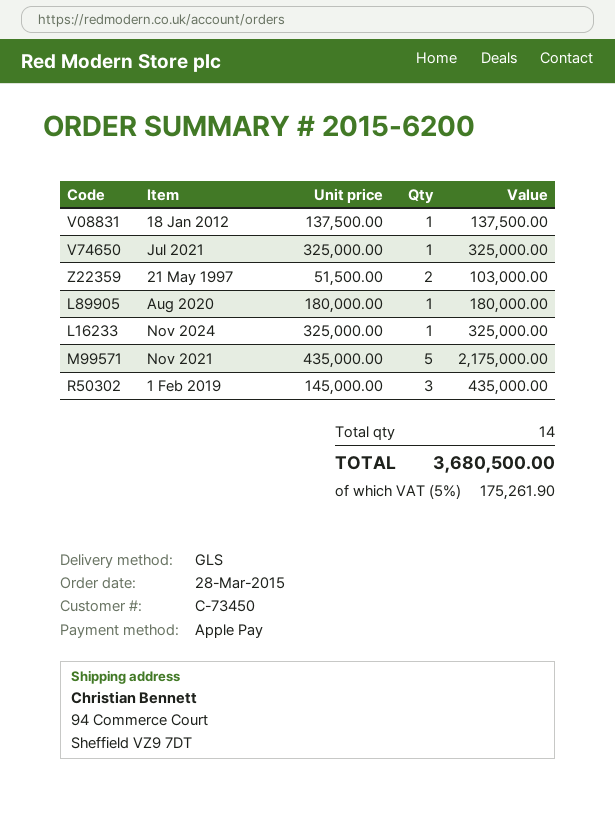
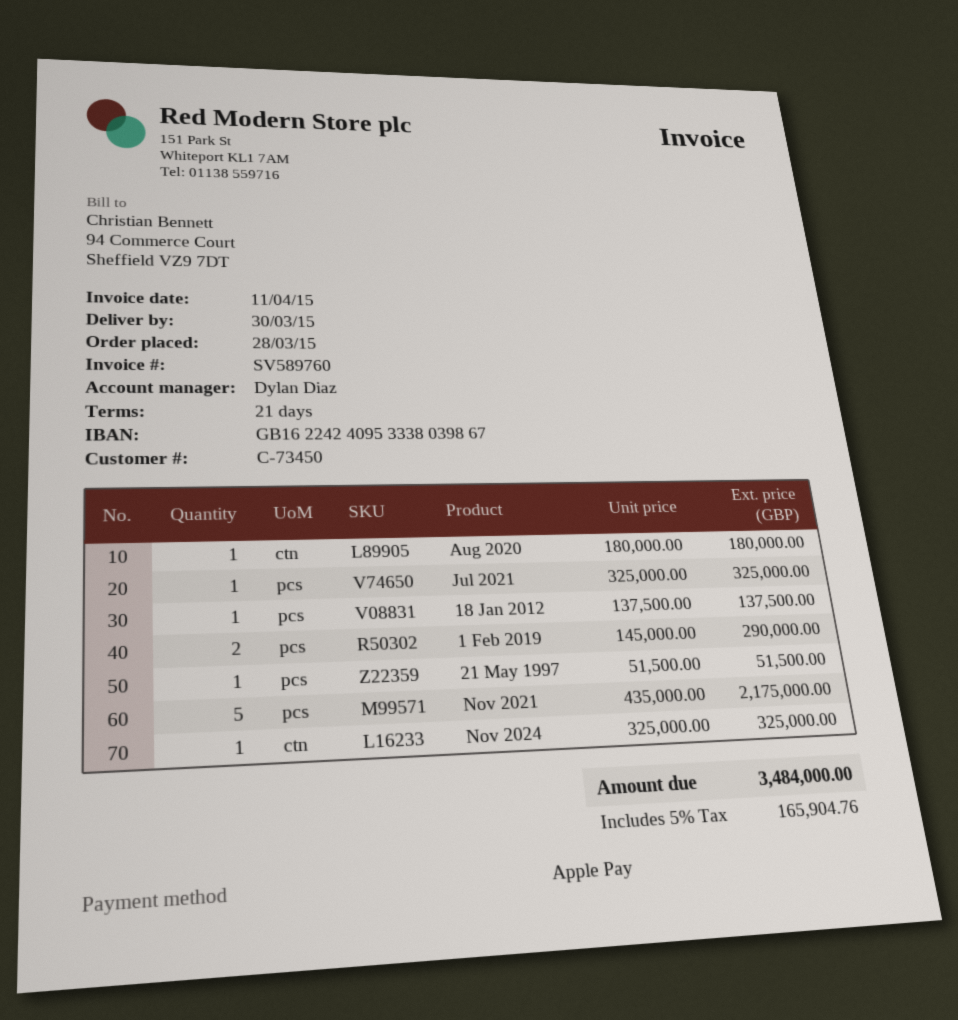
21 May 1997: 2 x 51500.00 = 103000.00 -> 1 x 51500.00 = 51500.00
1 Feb 2019: 3 x 145000.00 = 435000.00 -> 2 x 145000.00 = 290000.00
tax: 5% = 175261.90 -> 5% = 165904.76
total: 3680500.00 -> 3484000.00

